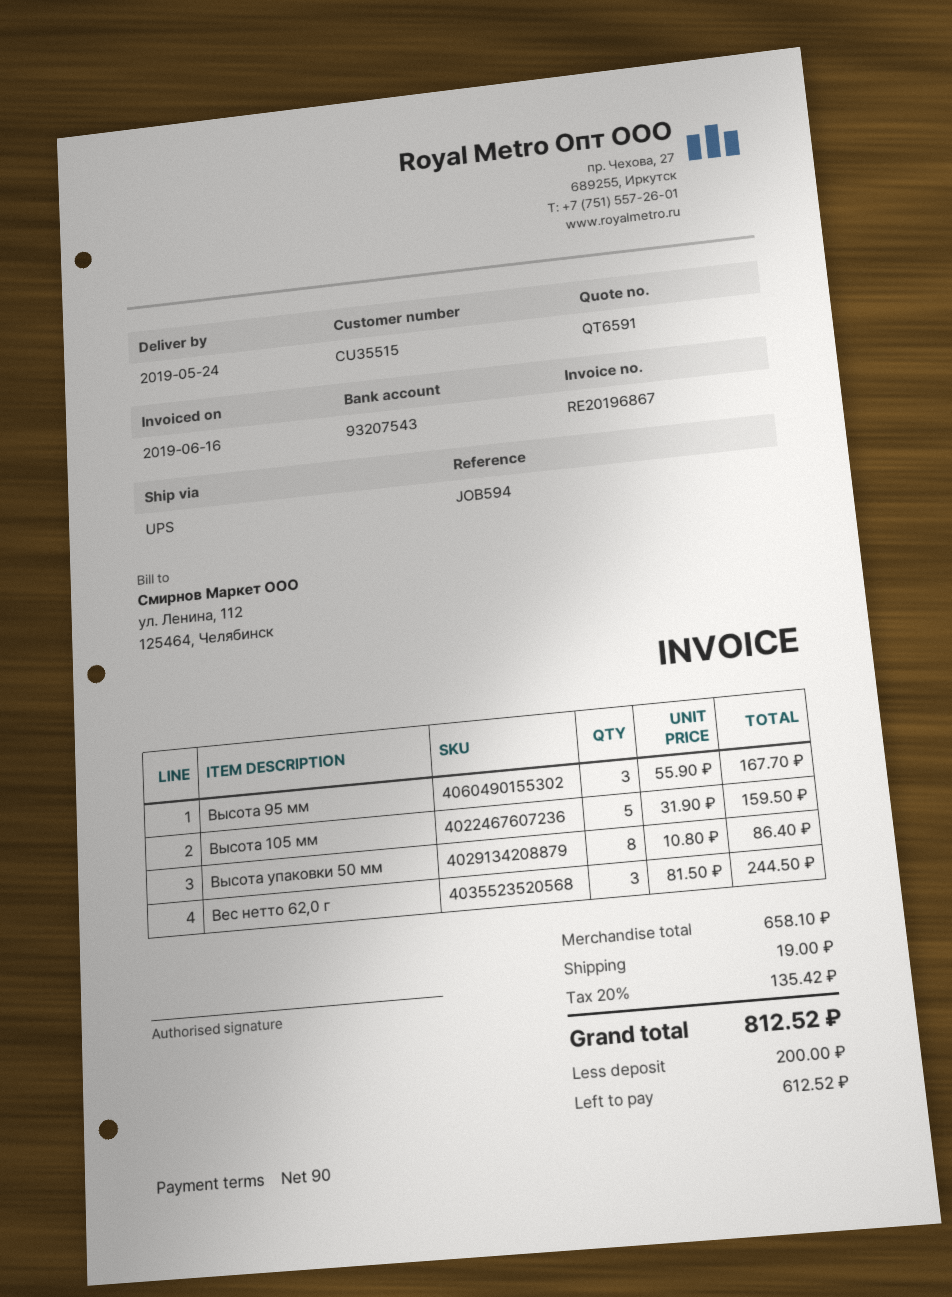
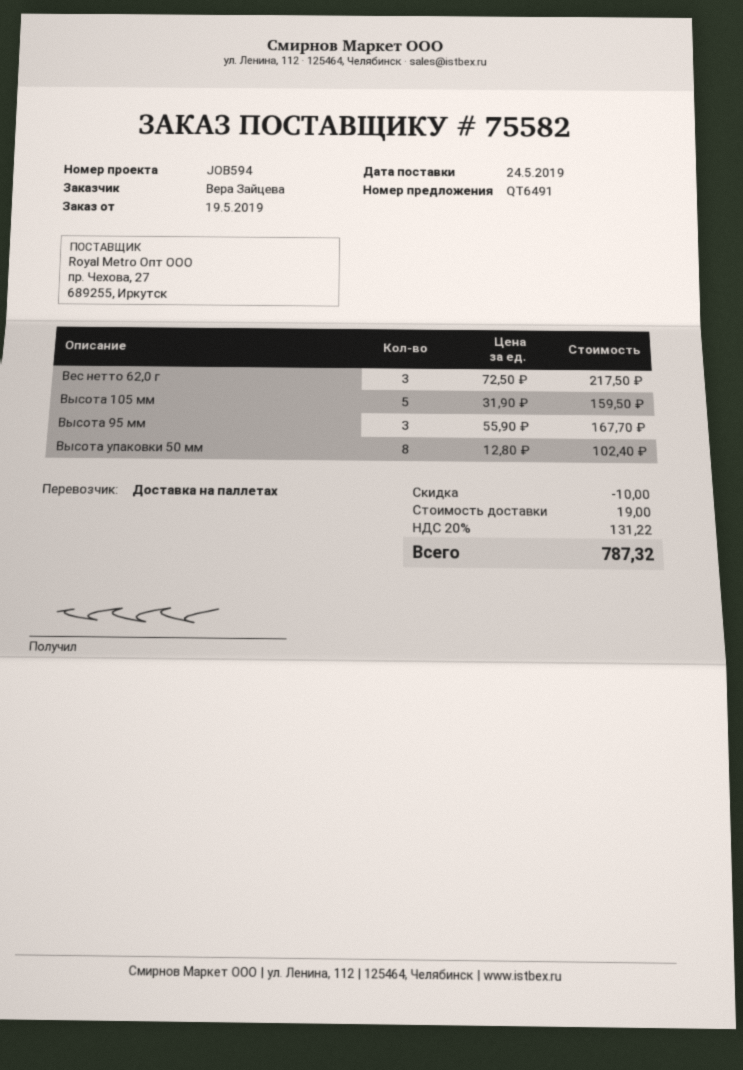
quote number: QT6591 -> QT6491
shipping method: UPS -> pallet freight
Высота упаковки 50 мм: 8 x 10.80 = 86.40 -> 8 x 12.80 = 102.40
Вес нетто 62,0 г: 3 x 81.50 = 244.50 -> 3 x 72.50 = 217.50
discount: none -> 10.00
tax: 20% = 135.42 -> 20% = 131.22
total: 812.52 -> 787.32

